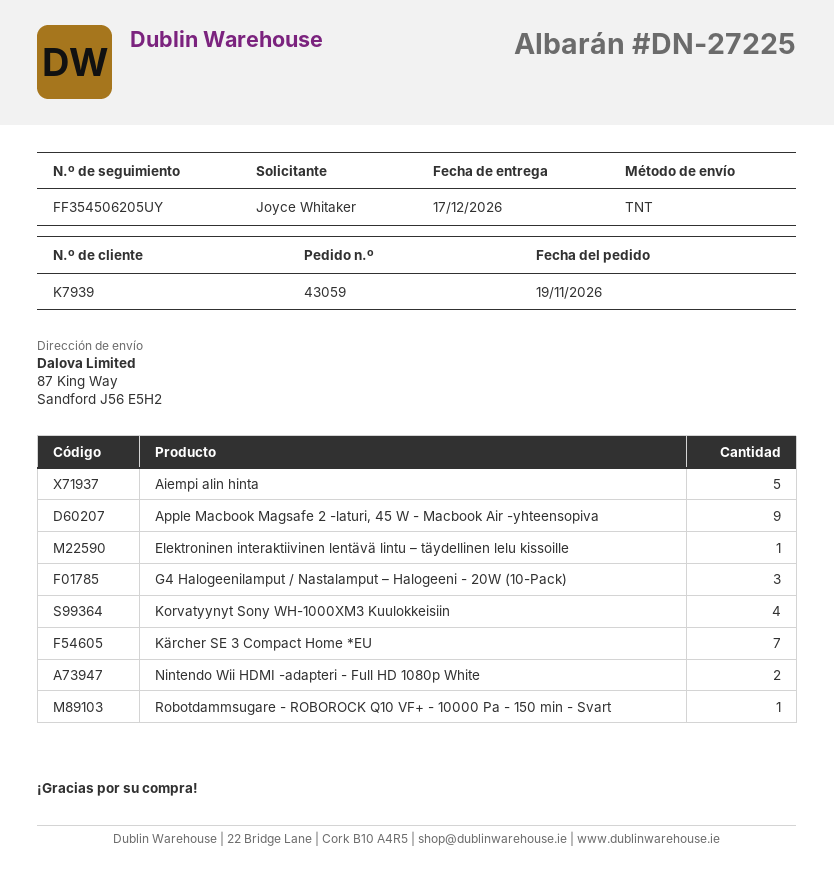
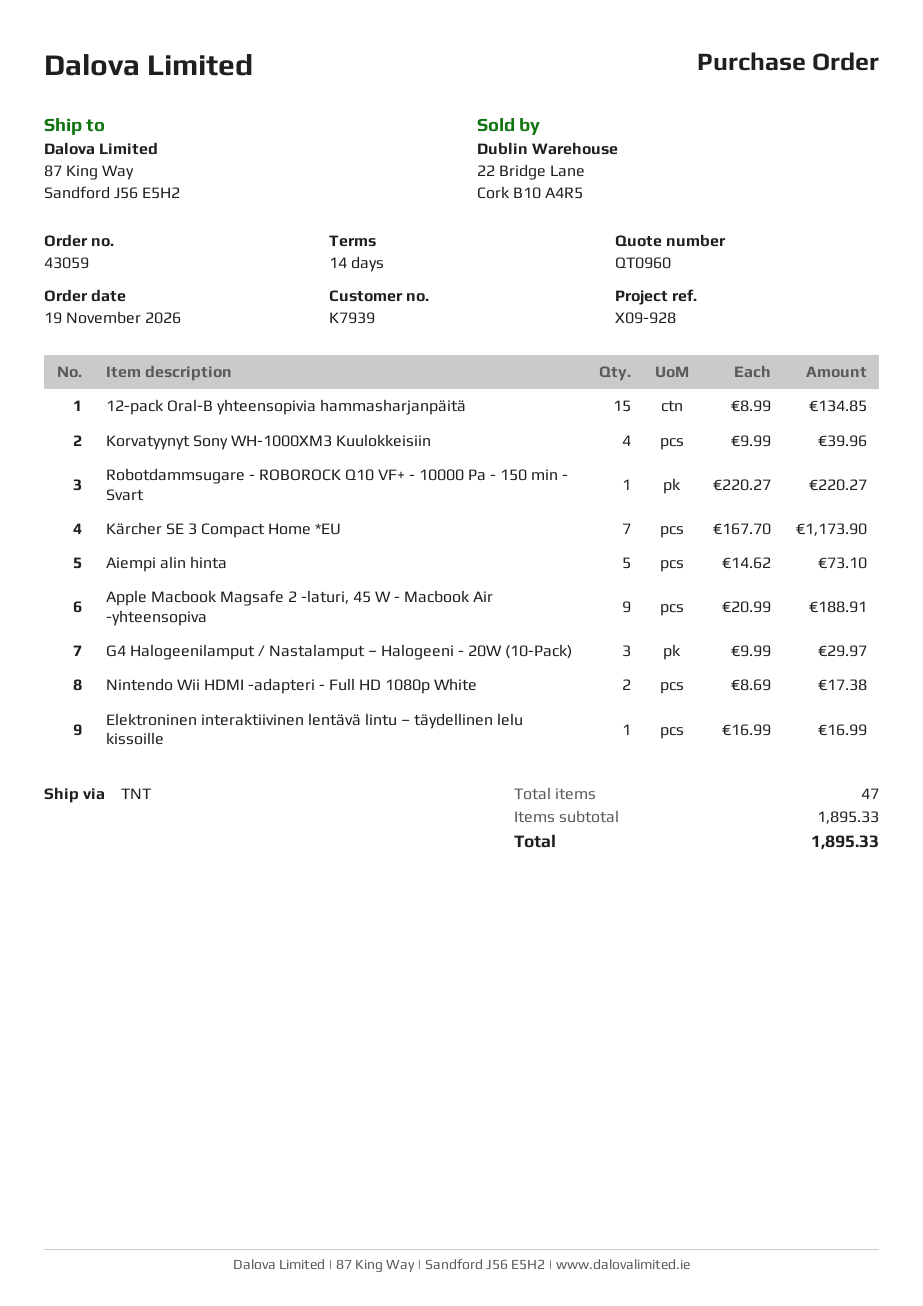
12-pack Oral-B yhteensopivia hammasharjanpäitä: none -> 15

